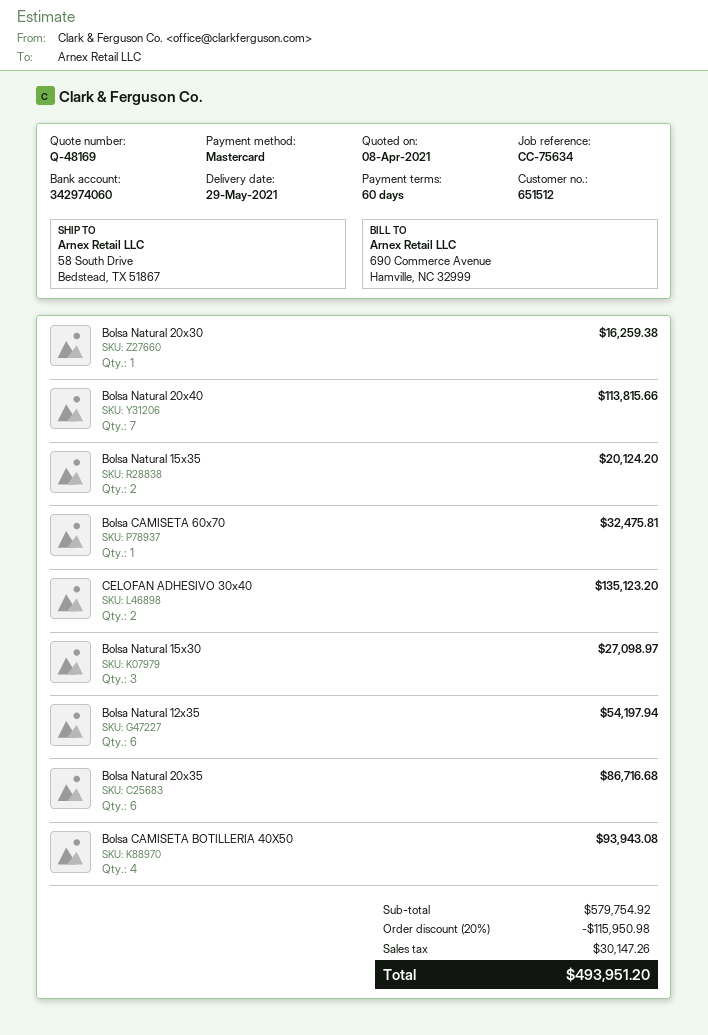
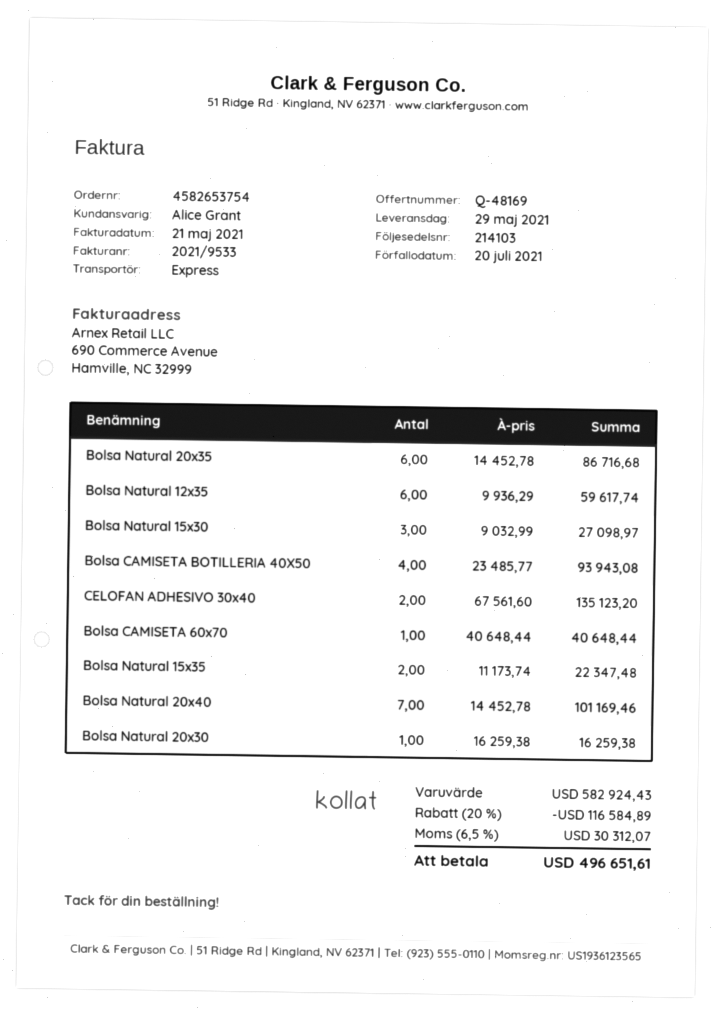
Bolsa Natural 20x40: 7 for 113815.66 -> 7 for 101169.46
Bolsa Natural 15x35: 2 for 20124.20 -> 2 for 22347.48
Bolsa CAMISETA 60x70: 1 for 32475.81 -> 1 for 40648.44
Bolsa Natural 12x35: 6 for 54197.94 -> 6 for 59617.74
subtotal: 579754.92 -> 582924.43
discount: 20% = 115950.98 -> 20% = 116584.89
tax: 30147.26 -> 30312.07
total: 493951.20 -> 496651.61

